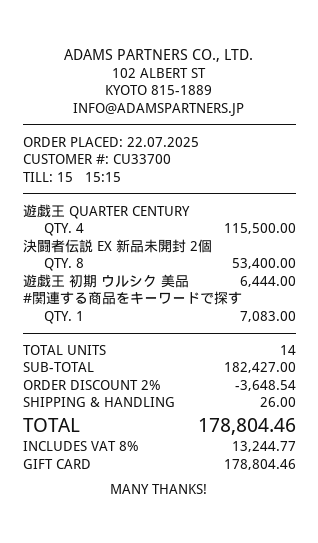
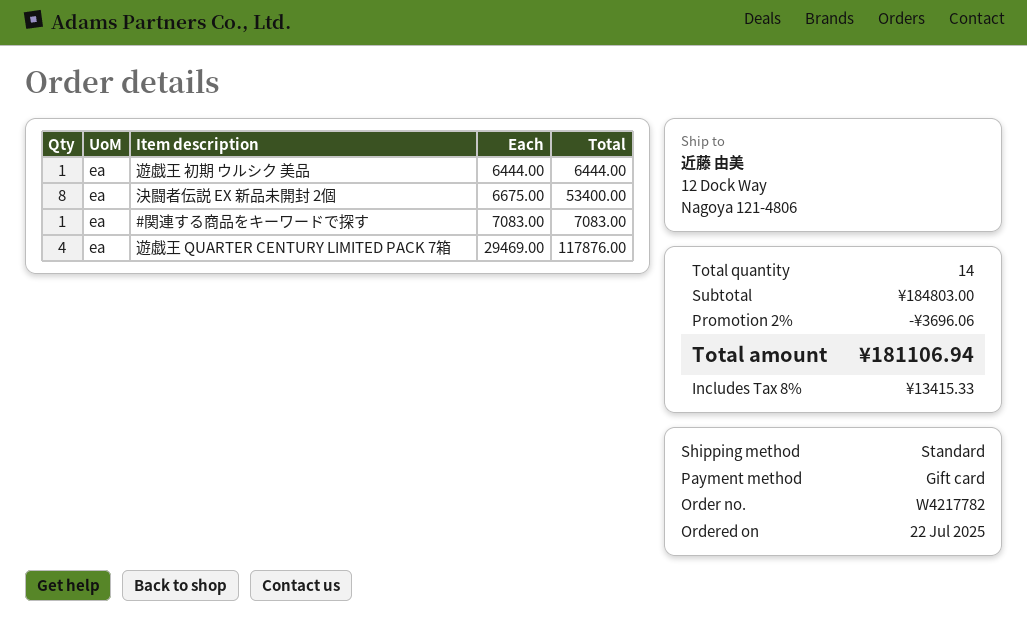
遊戯王 QUARTER CENTURY: 4 for 115500.00 -> 4 for 117876.00
subtotal: 182427.00 -> 184803.00
discount: 2% = 3648.54 -> 2% = 3696.06
shipping: 26.00 -> none
tax: 8% = 13244.77 -> 8% = 13415.33
total: 178804.46 -> 181106.94

